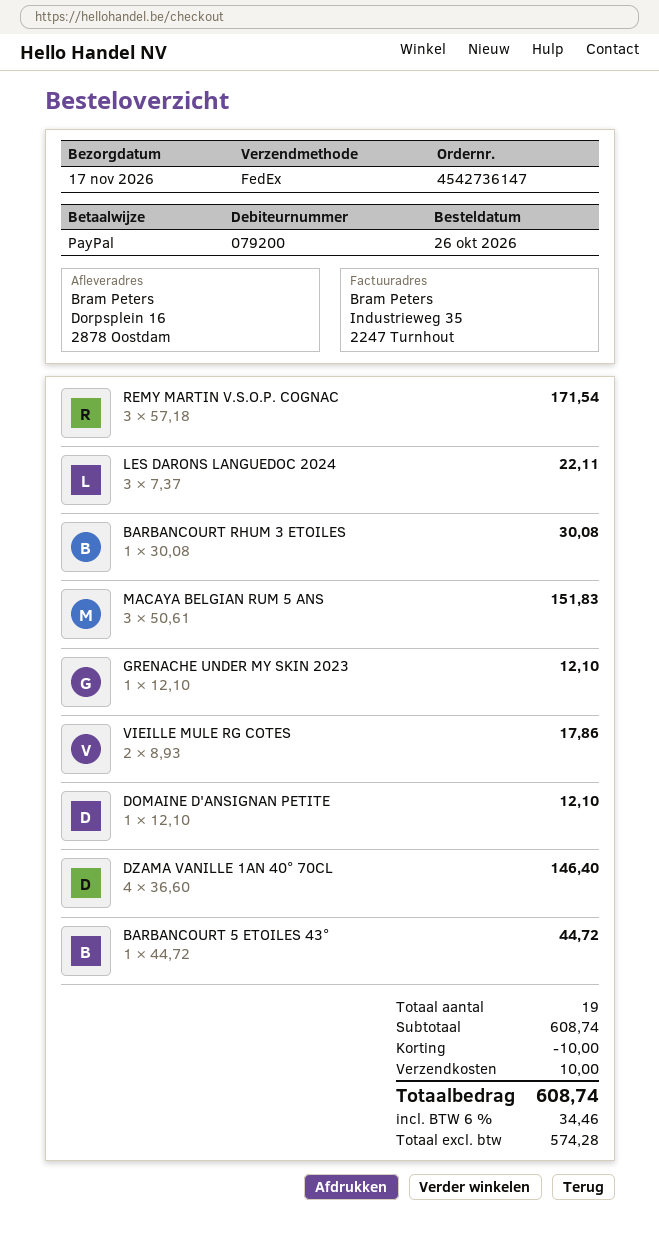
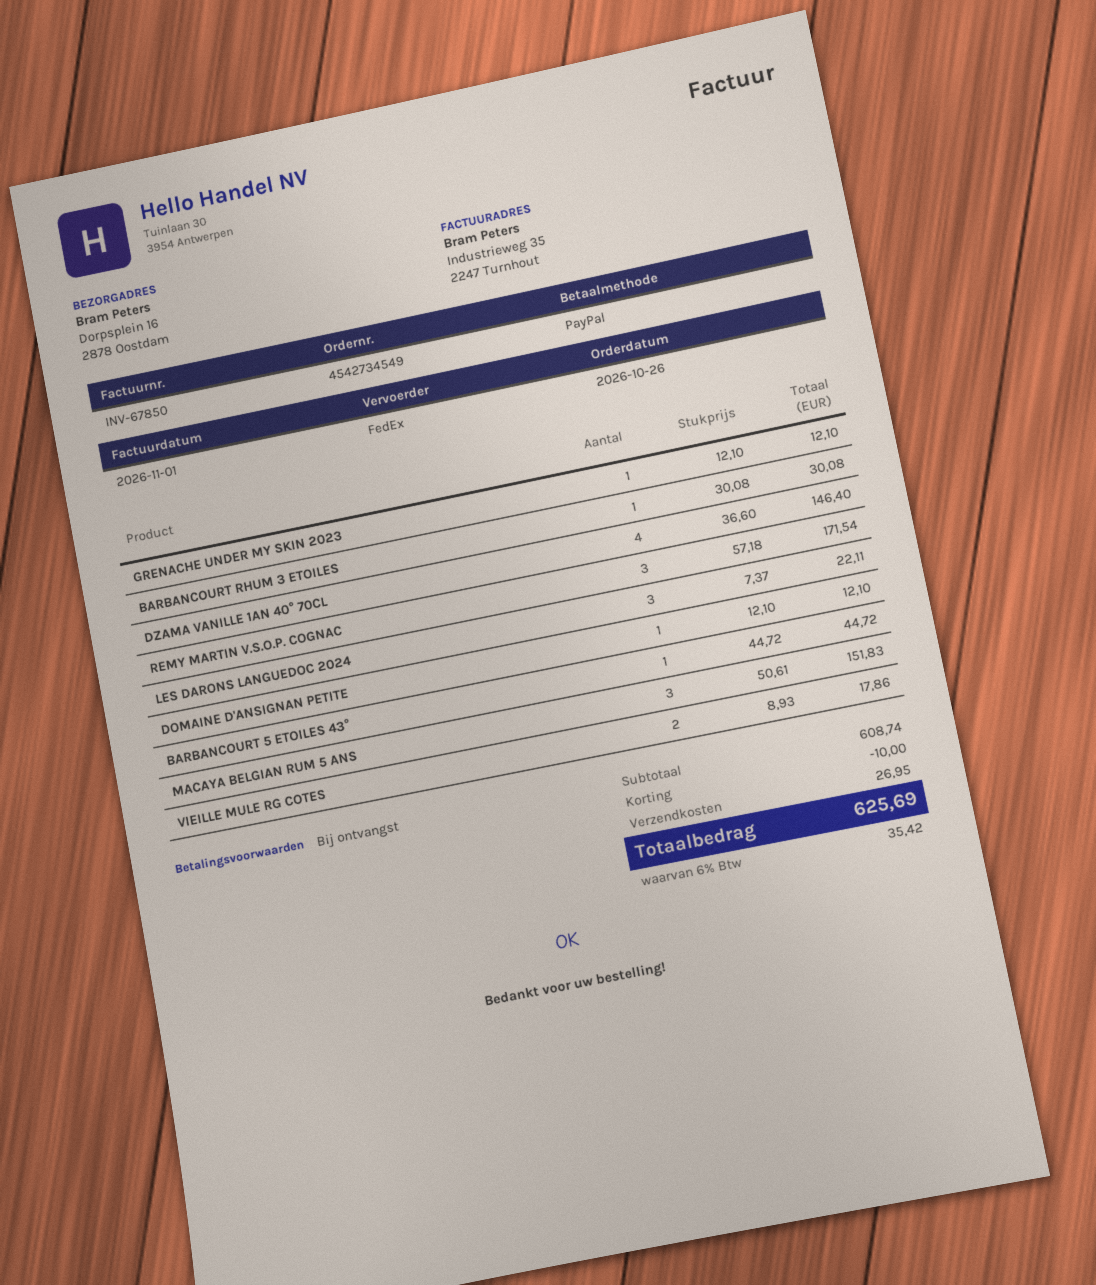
order number: 4542736147 -> 4542734549
shipping: 10.00 -> 26.95
tax: 6% = 34.46 -> 6% = 35.42
total: 608.74 -> 625.69

